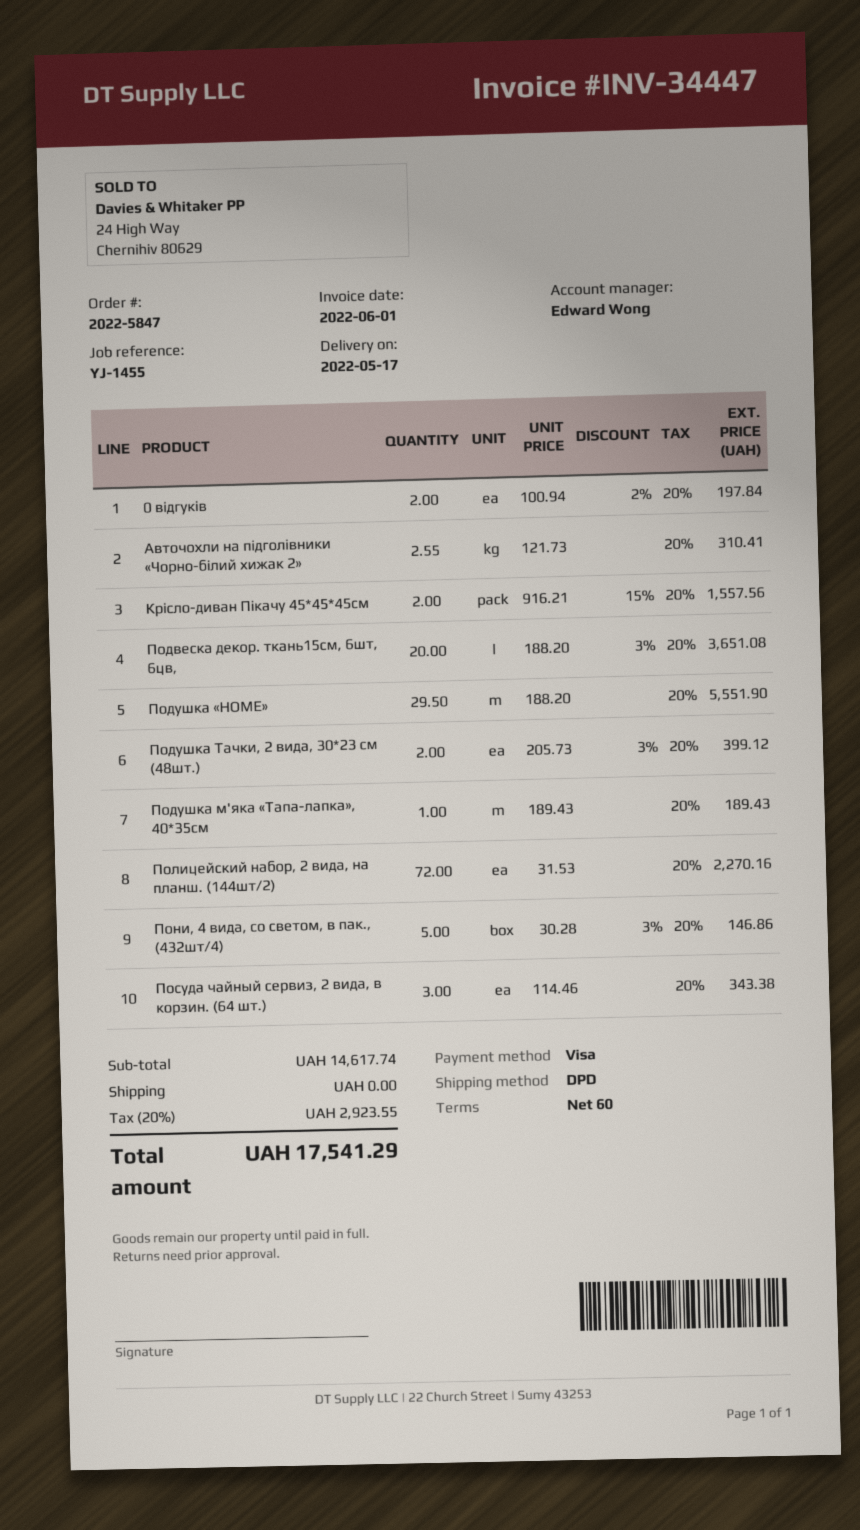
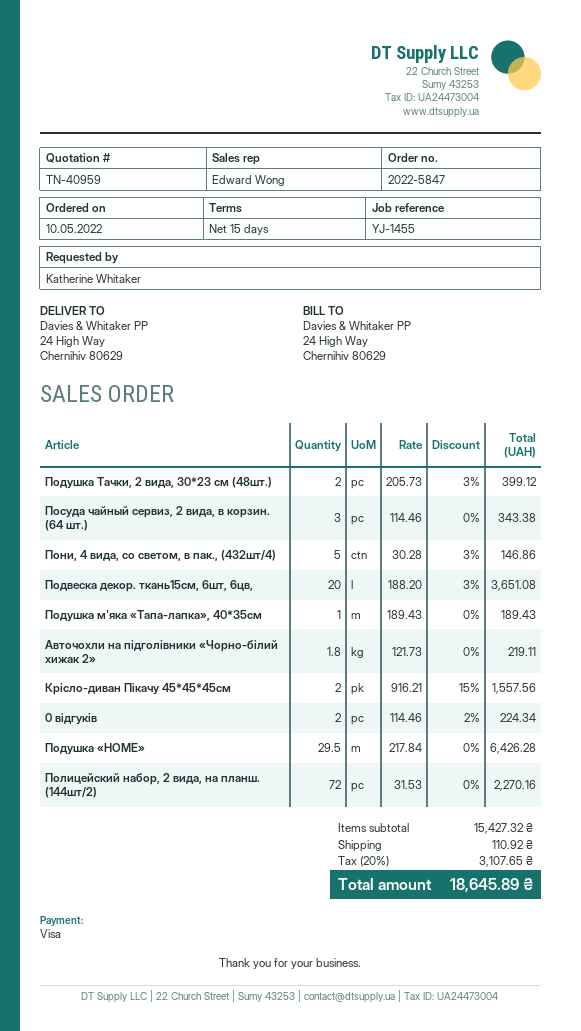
payment terms: 60 days -> 15 days
0 відгуків: 2 x 100.94 - 2% = 197.84 -> 2 x 114.46 - 2% = 224.34
Авточохли на підголівники «Чорно-білий хижак 2»: 2.55 x 121.73 = 310.41 -> 1.8 x 121.73 = 219.11
Подушка «HOME»: 29.5 x 188.20 = 5551.90 -> 29.5 x 217.84 = 6426.28
subtotal: 14617.74 -> 15427.32
shipping: 0.00 -> 110.92
tax: 20% = 2923.55 -> 20% = 3107.65
total: 17541.29 -> 18645.89

